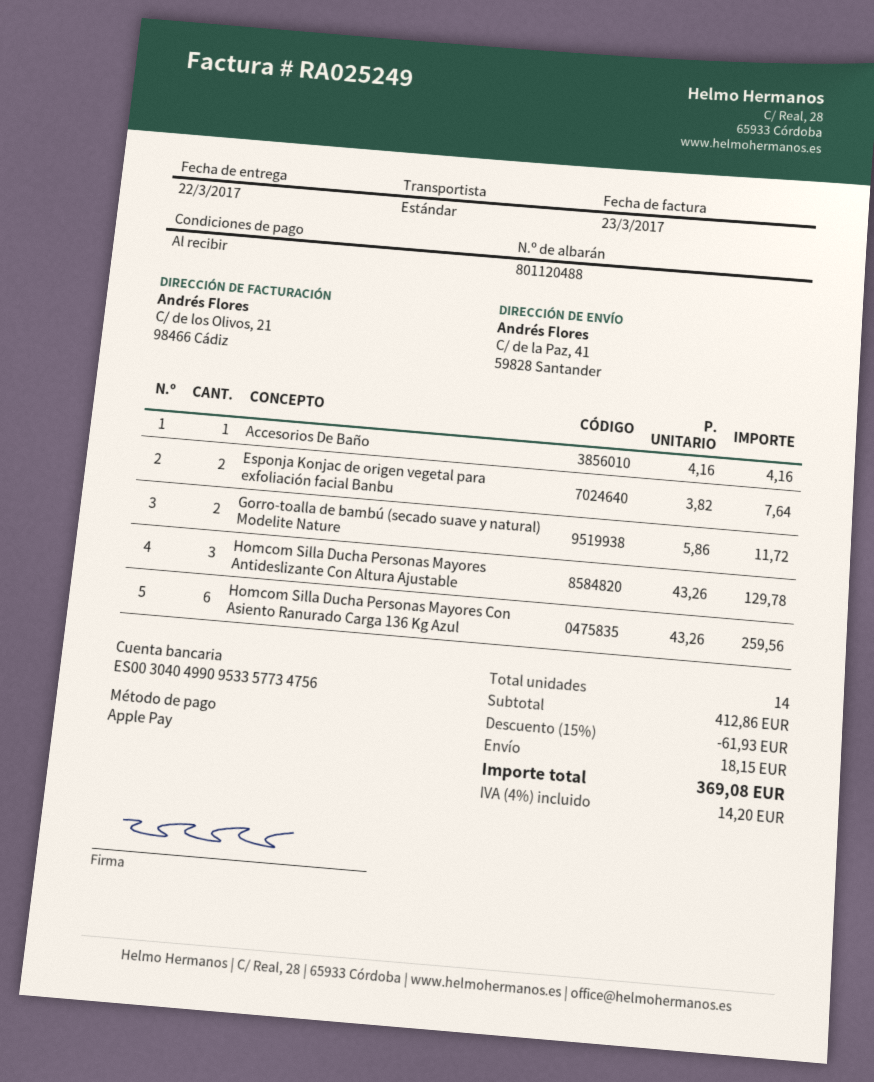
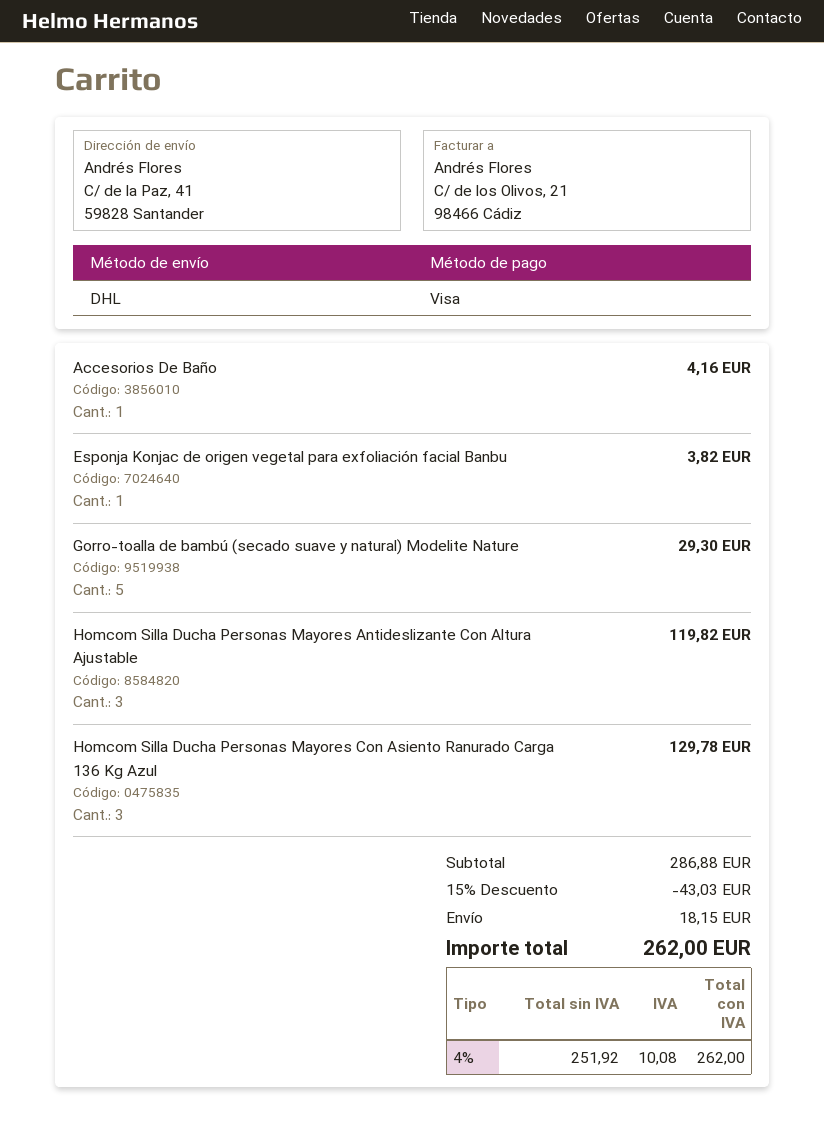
payment method: Apple Pay -> Visa
shipping method: standard -> DHL
Esponja Konjac de origen vegetal para exfoliación facial Banbu: 2 for 7.64 -> 1 for 3.82
Gorro-toalla de bambú (secado suave y natural) Modelite Nature: 2 for 11.72 -> 5 for 29.30
Homcom Silla Ducha Personas Mayores Antideslizante Con Altura Ajustable: 3 for 129.78 -> 3 for 119.82
Homcom Silla Ducha Personas Mayores Con Asiento Ranurado Carga 136 Kg Azul: 6 for 259.56 -> 3 for 129.78
subtotal: 412.86 -> 286.88
discount: 15% = 61.93 -> 15% = 43.03
tax: 4% = 14.20 -> 4% = 10.08
total: 369.08 -> 262.00

